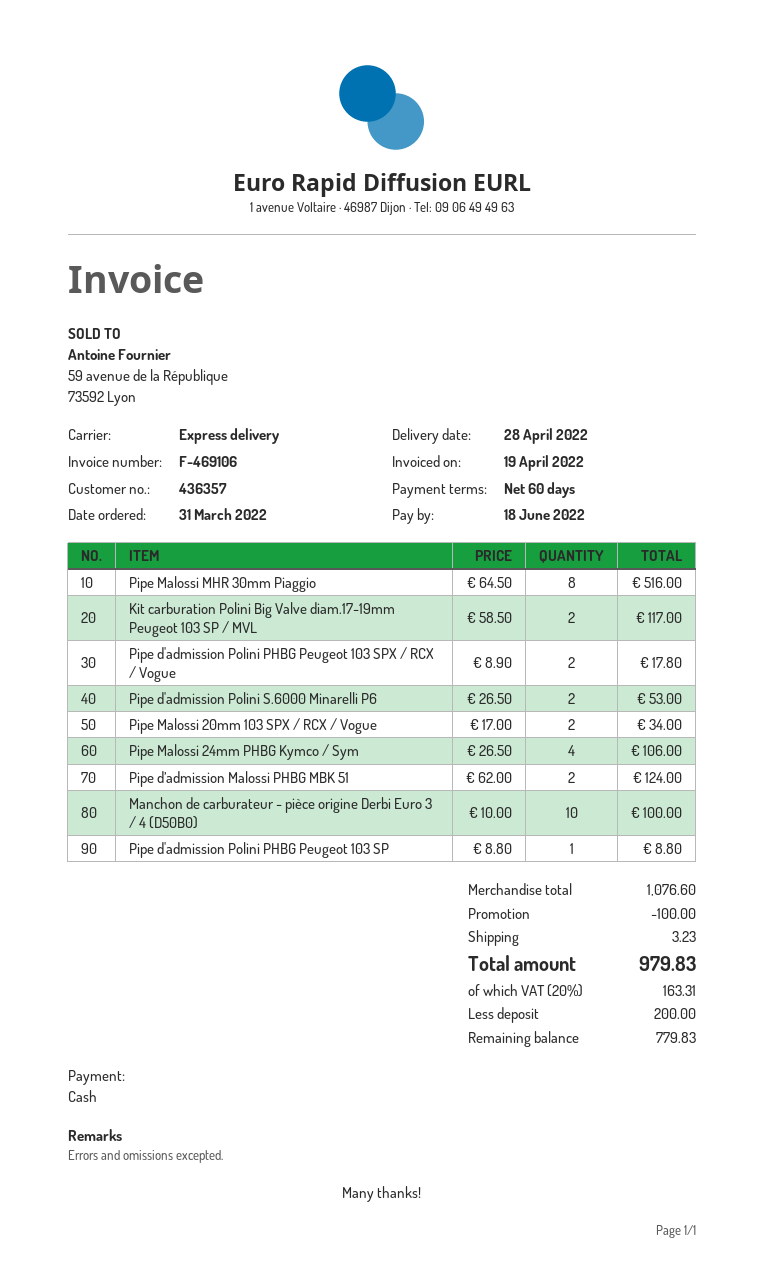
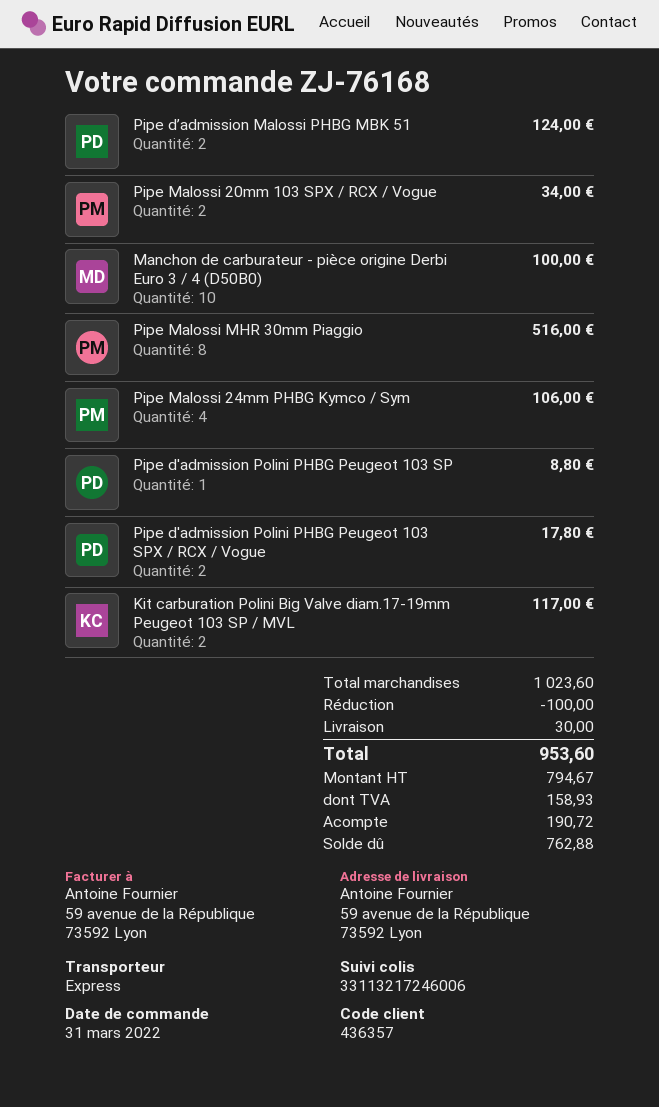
Pipe d'admission Polini S.6000 Minarelli P6: 2 for 53.00 -> none
subtotal: 1076.60 -> 1023.60
shipping: 3.23 -> 30.00
tax: 163.31 -> 158.93
total: 979.83 -> 953.60
deposit: 200.00 -> 190.72
balance: 779.83 -> 762.88

